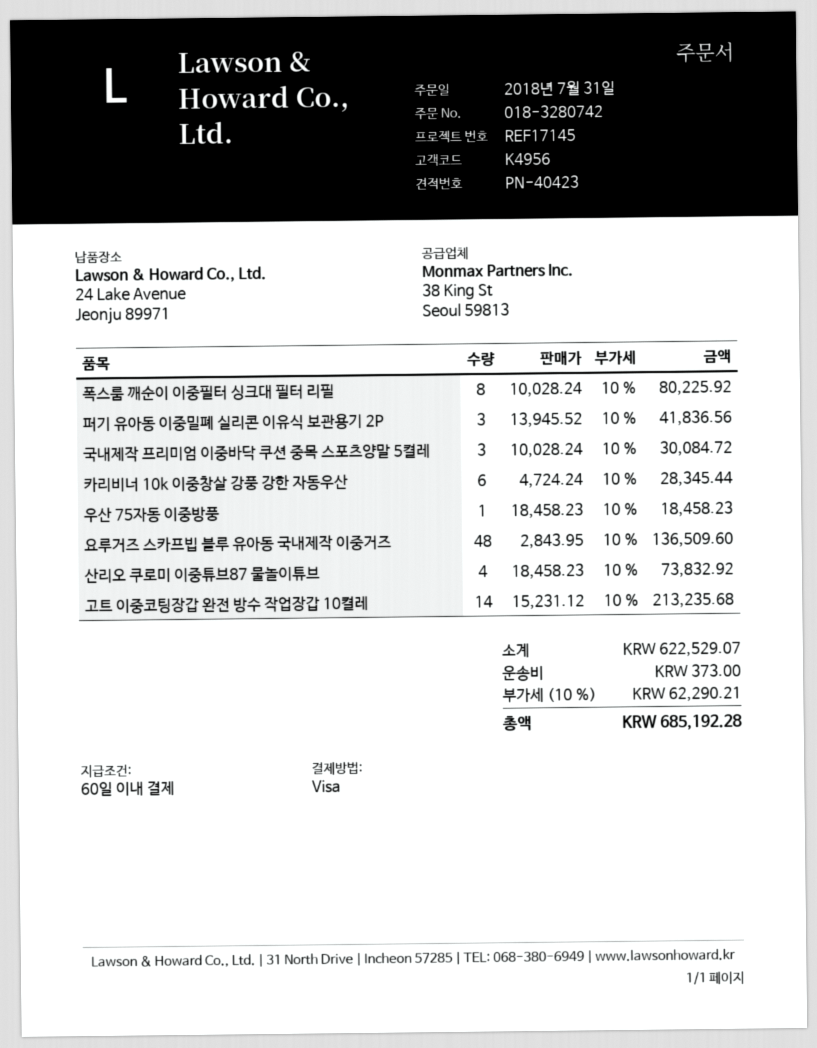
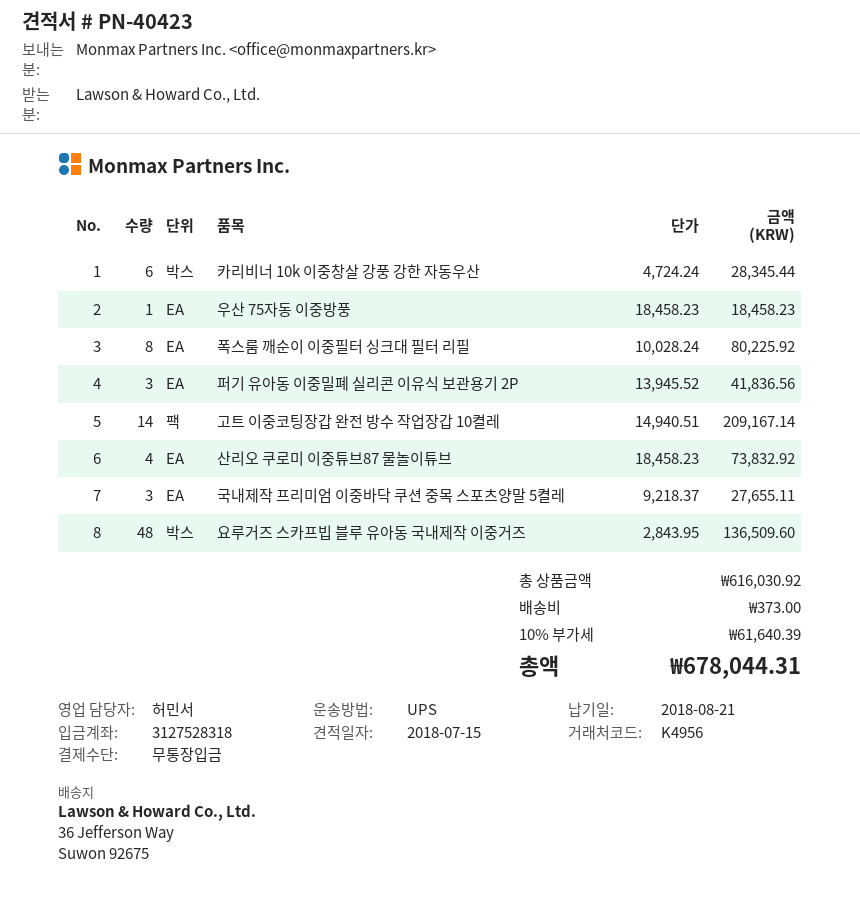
payment method: Visa -> bank transfer
ship to: 24 Lake Avenue, Jeonju 89971 -> 36 Jefferson Way, Suwon 92675
국내제작 프리미엄 이중바닥 쿠션 중목 스포츠양말 5켤레: 3 x 10028.24 = 30084.72 -> 3 x 9218.37 = 27655.11
고트 이중코팅장갑 완전 방수 작업장갑 10켤레: 14 x 15231.12 = 213235.68 -> 14 x 14940.51 = 209167.14
subtotal: 622529.07 -> 616030.92
tax: 10% = 62290.21 -> 10% = 61640.39
total: 685192.28 -> 678044.31

